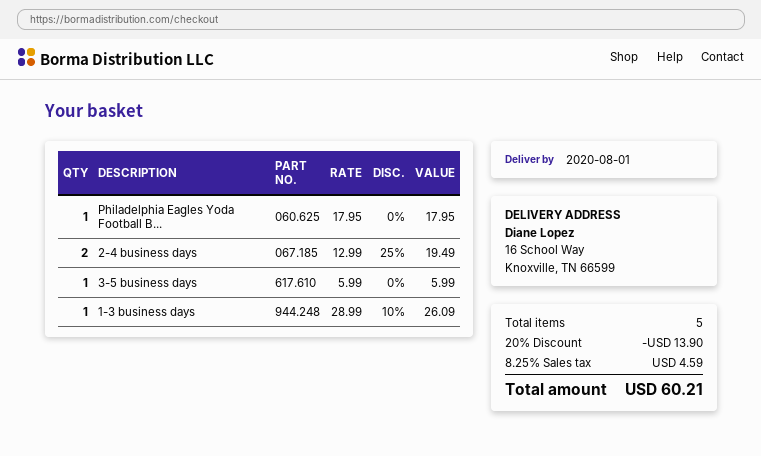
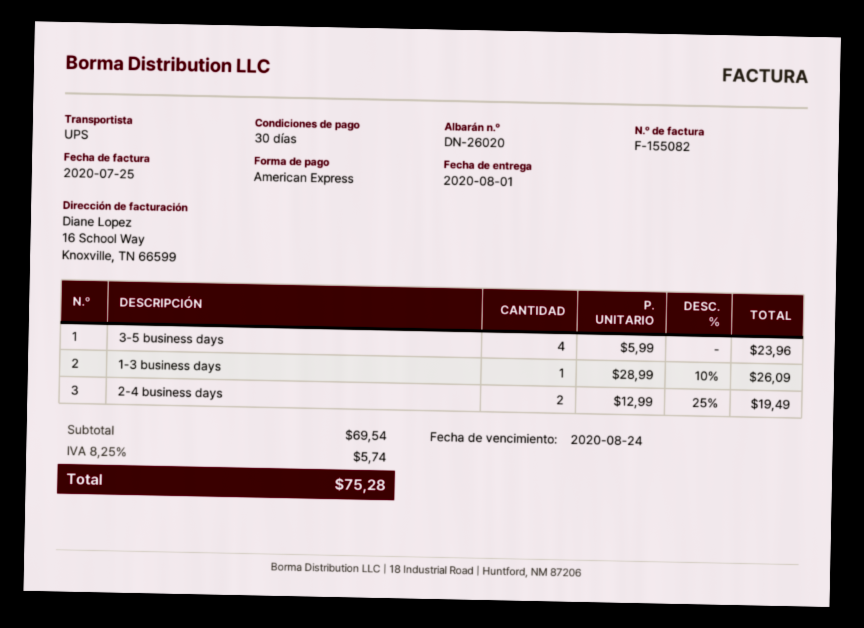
Philadelphia Eagles Yoda Football B...: 1 x 17.95 = 17.95 -> none
3-5 business days: 1 x 5.99 = 5.99 -> 4 x 5.99 = 23.96
discount: 20% = 13.90 -> none
tax: 8.25% = 4.59 -> 8.25% = 5.74
total: 60.21 -> 75.28

